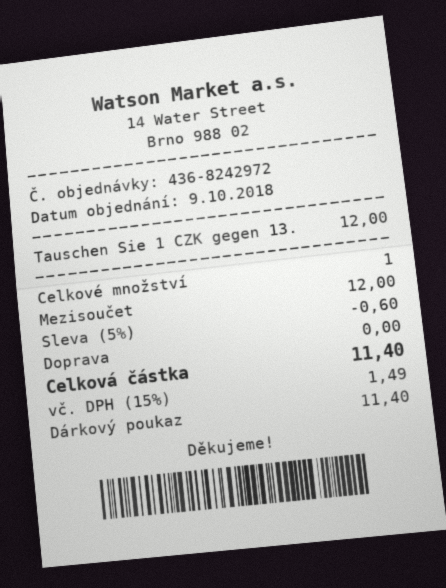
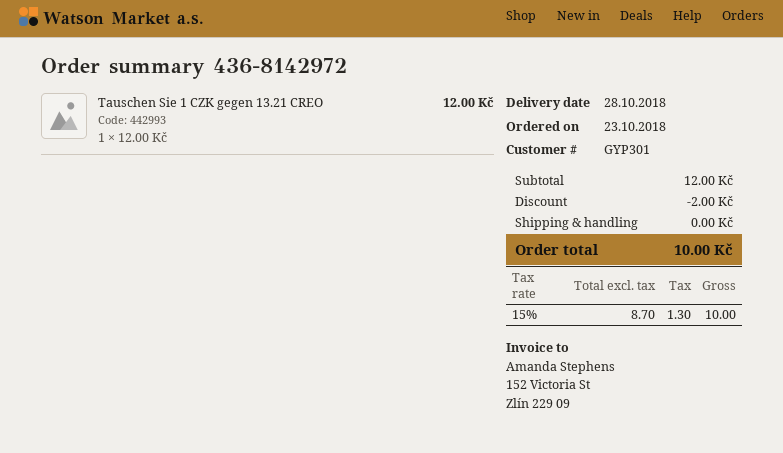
order number: 436-8242972 -> 436-8142972
order date: 2018-10-09 -> 2018-10-23
discount: 0.60 -> 2.00
tax: 15% = 1.49 -> 15% = 1.30
total: 11.40 -> 10.00

